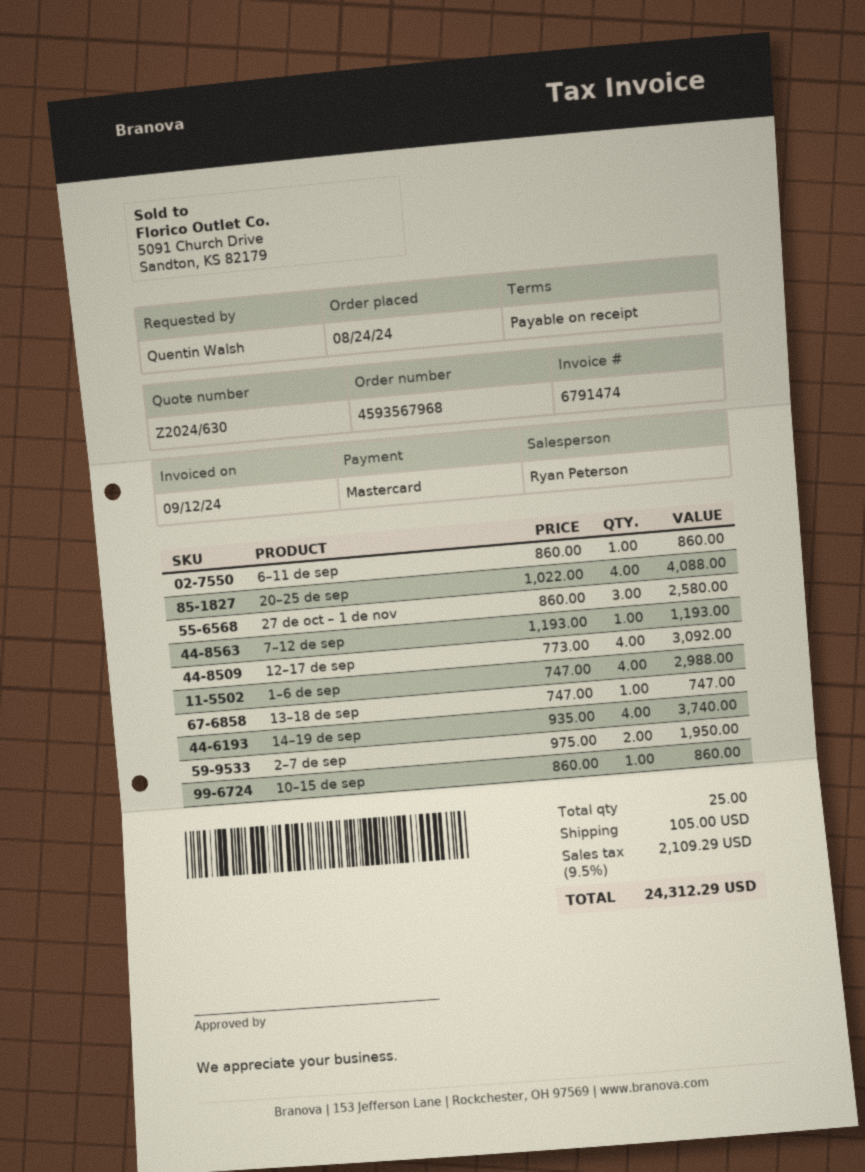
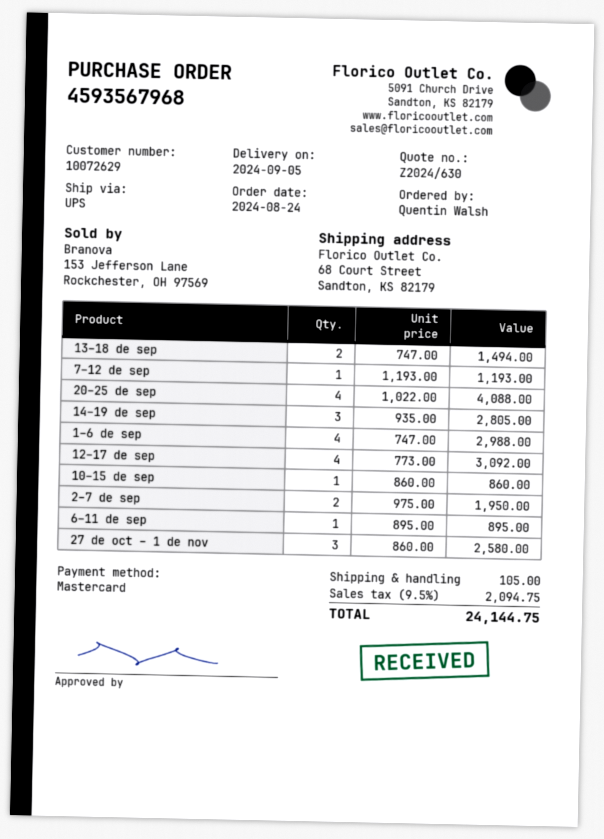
6–11 de sep: 1 x 860.00 = 860.00 -> 1 x 895.00 = 895.00
13–18 de sep: 1 x 747.00 = 747.00 -> 2 x 747.00 = 1494.00
14–19 de sep: 4 x 935.00 = 3740.00 -> 3 x 935.00 = 2805.00
tax: 9.5% = 2109.29 -> 9.5% = 2094.75
total: 24312.29 -> 24144.75

